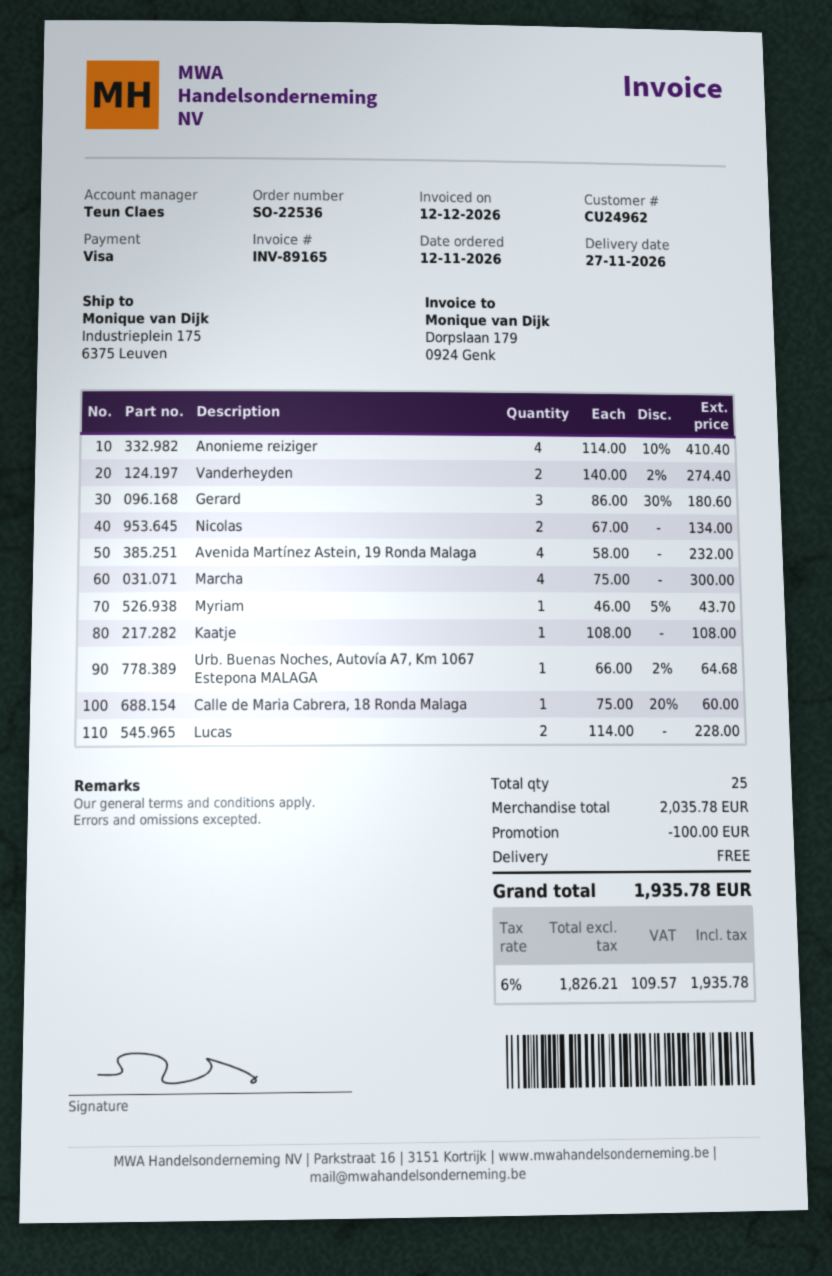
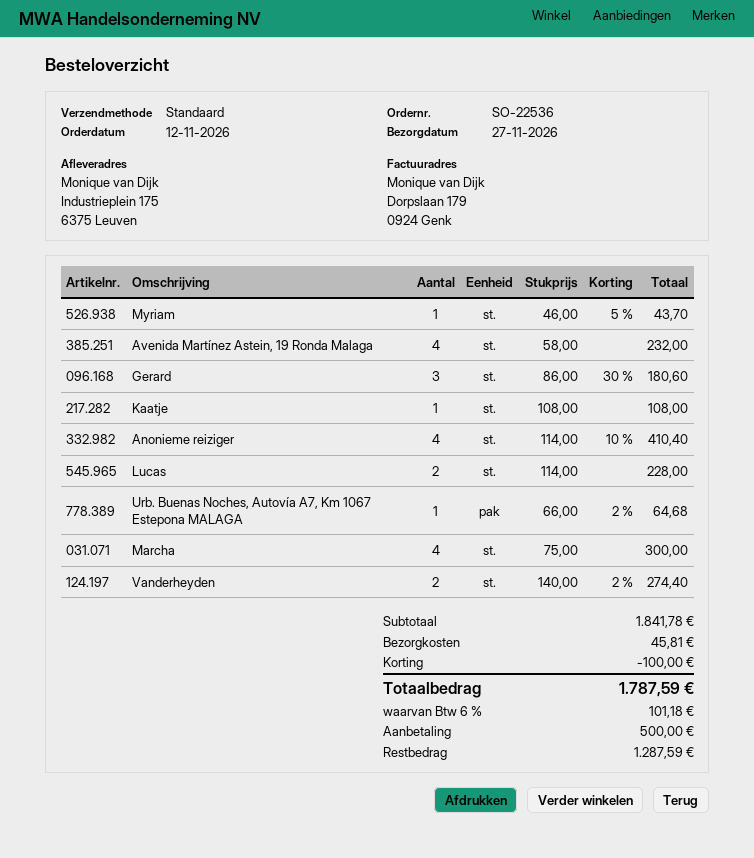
Nicolas: 2 x 67.00 = 134.00 -> none
Calle de Maria Cabrera, 18 Ronda Malaga: 1 x 75.00 - 20% = 60.00 -> none
subtotal: 2035.78 -> 1841.78
shipping: 0.00 -> 45.81
tax: 6% = 109.57 -> 6% = 101.18
total: 1935.78 -> 1787.59

